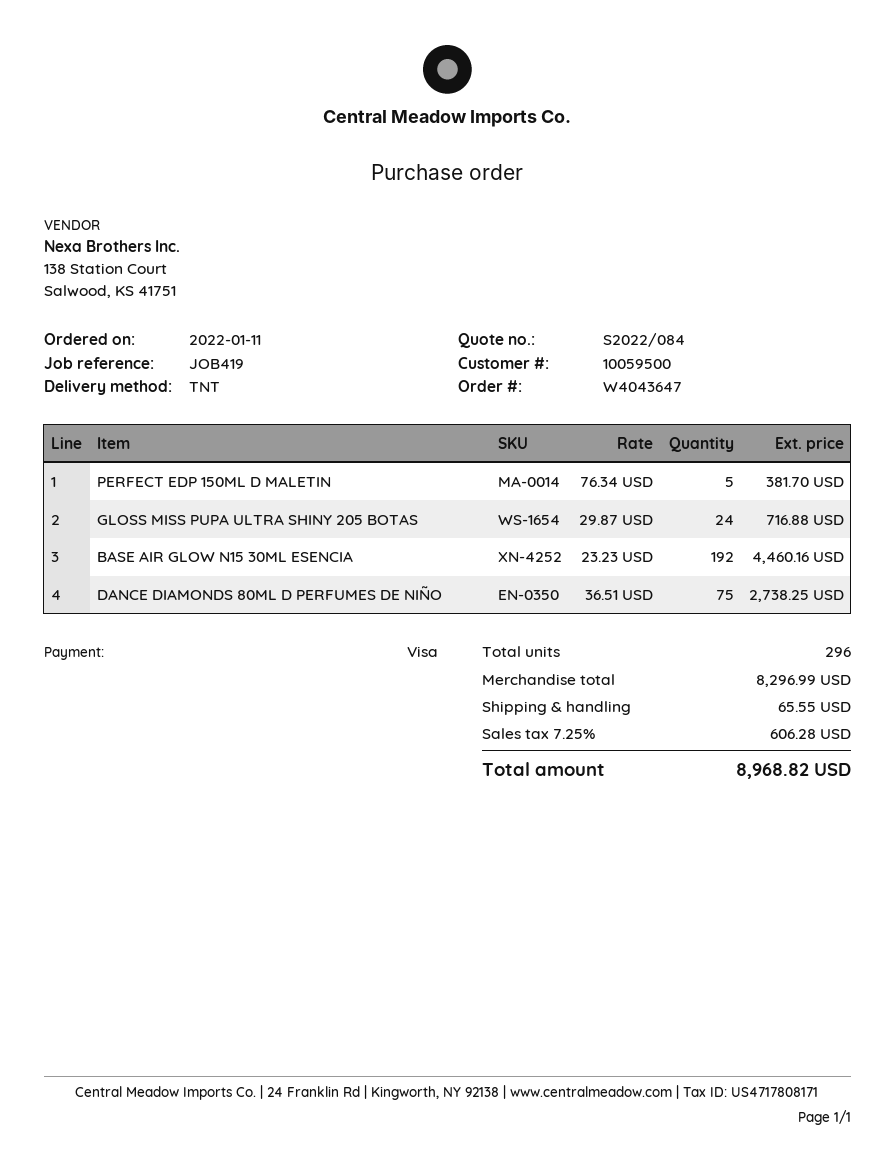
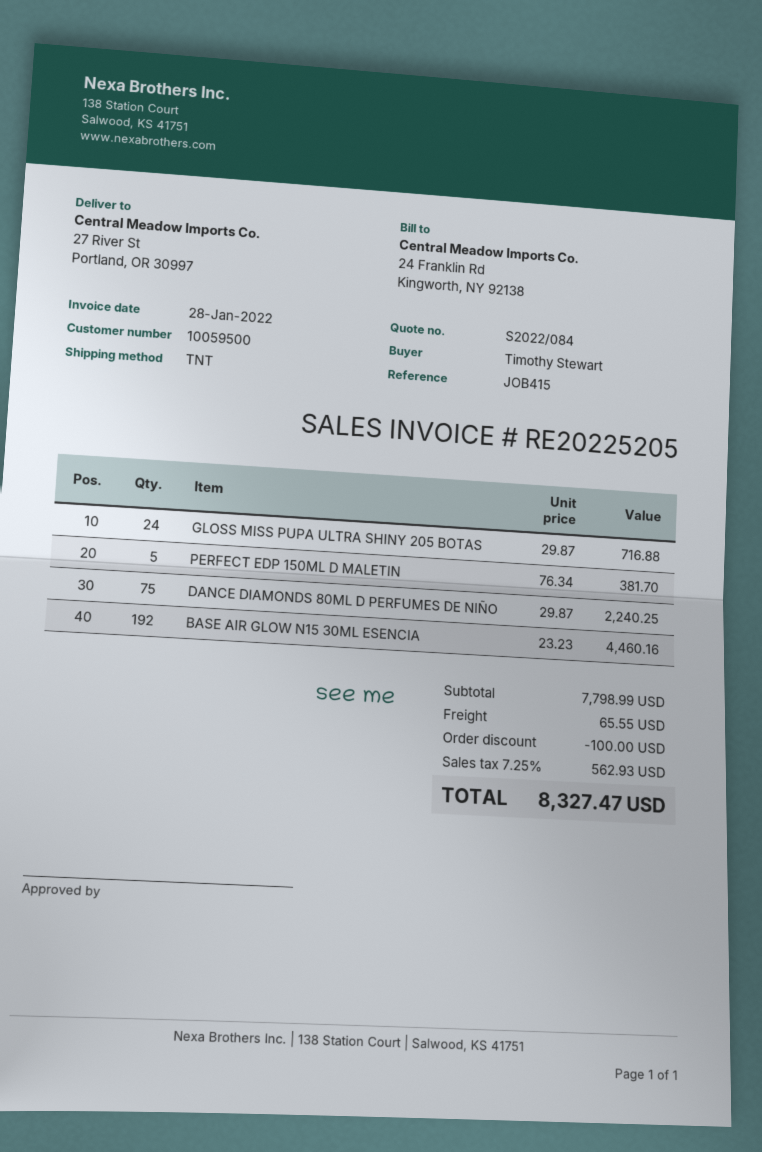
reference: JOB419 -> JOB415
DANCE DIAMONDS 80ML D PERFUMES DE NIÑO: 75 x 36.51 = 2738.25 -> 75 x 29.87 = 2240.25
subtotal: 8296.99 -> 7798.99
discount: none -> 100.00
tax: 7.25% = 606.28 -> 7.25% = 562.93
total: 8968.82 -> 8327.47

